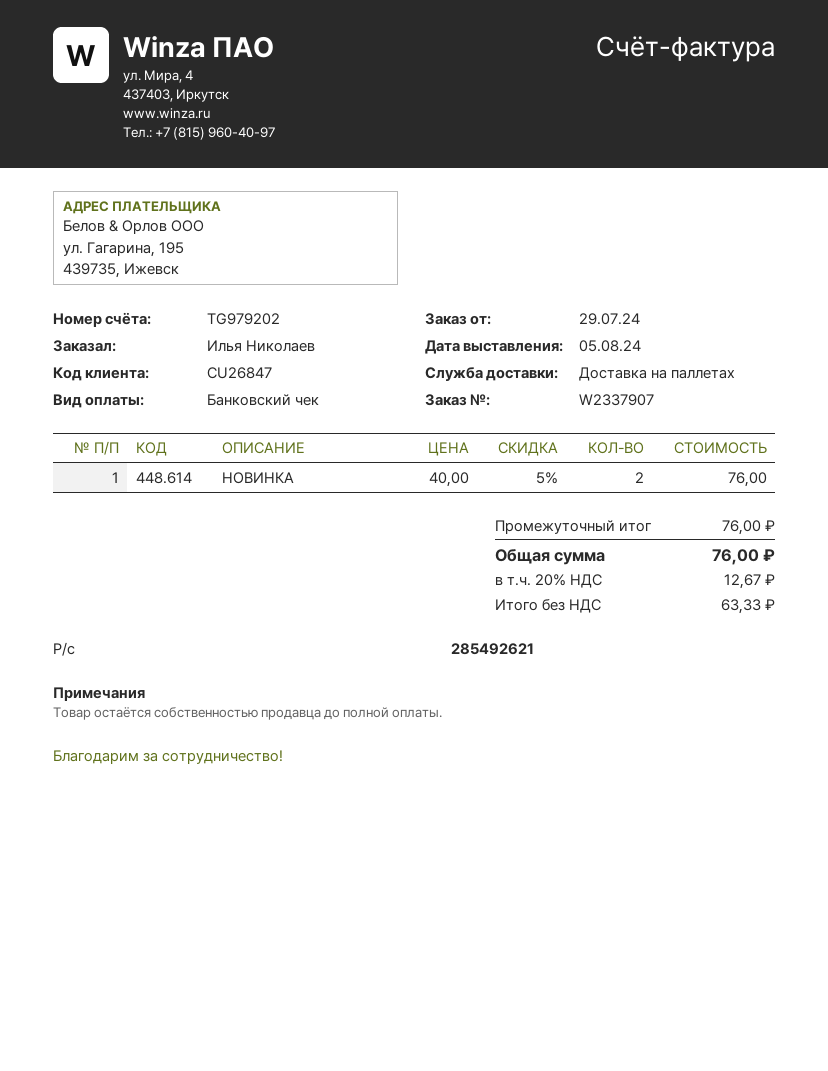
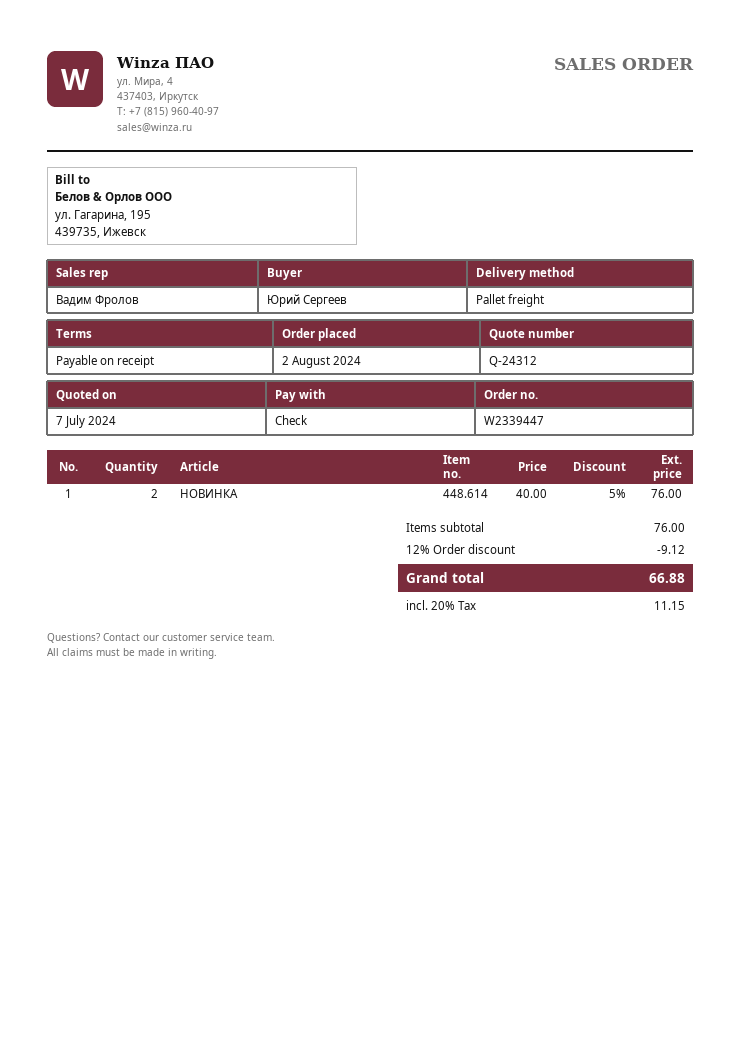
order number: W2337907 -> W2339447
order date: 2024-07-29 -> 2024-08-02
ordered by: Илья Николаев -> Юрий Сергеев
discount: none -> 12% = 9.12
tax: 20% = 12.67 -> 20% = 11.15
total: 76.00 -> 66.88

